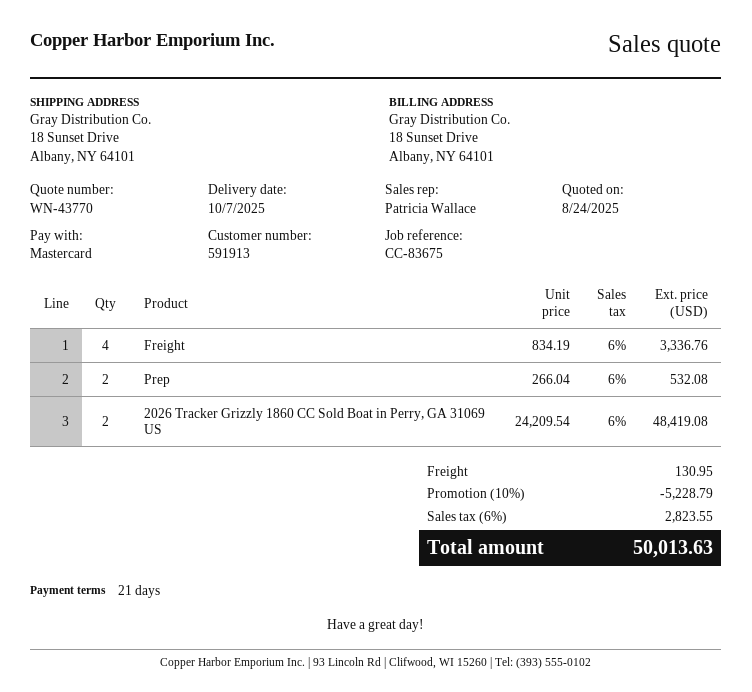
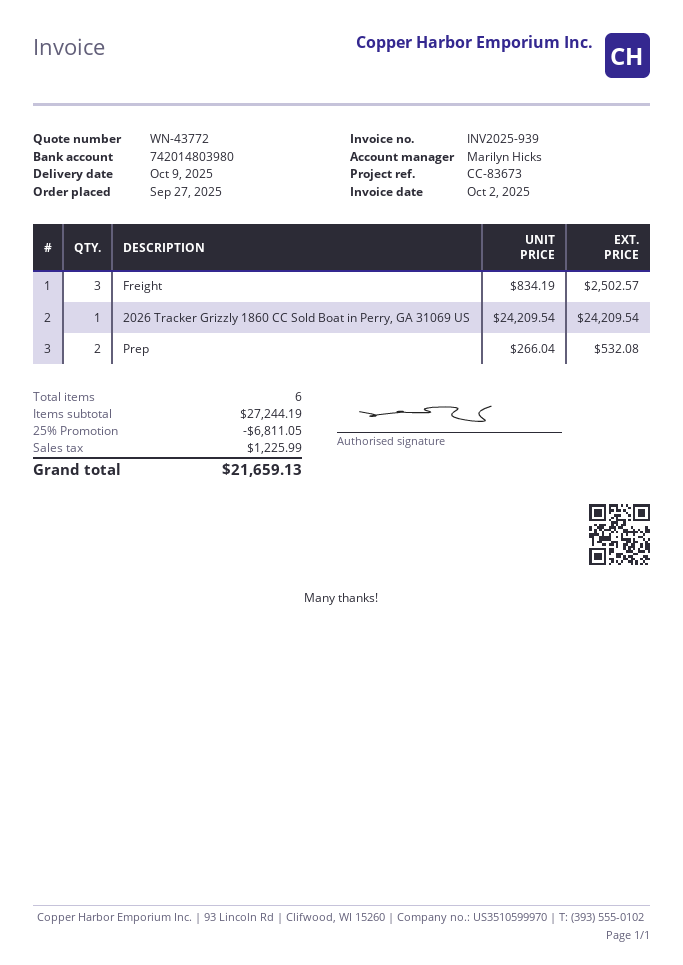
quote number: WN-43770 -> WN-43772
delivery date: 2025-10-07 -> 2025-10-09
reference: CC-83675 -> CC-83673
sales rep: Patricia Wallace -> Marilyn Hicks
Freight: 4 x 834.19 = 3336.76 -> 3 x 834.19 = 2502.57
2026 Tracker Grizzly 1860 CC Sold Boat in Perry, GA 31069 US: 2 x 24209.54 = 48419.08 -> 1 x 24209.54 = 24209.54
discount: 10% = 5228.79 -> 25% = 6811.05
shipping: 130.95 -> none
tax: 2823.55 -> 1225.99
total: 50013.63 -> 21659.13

